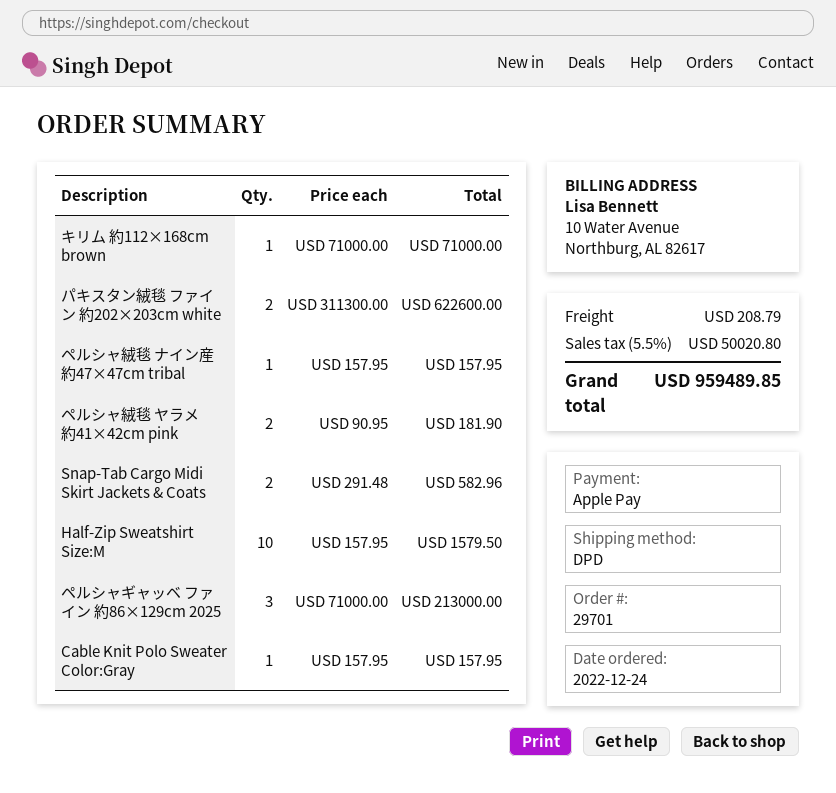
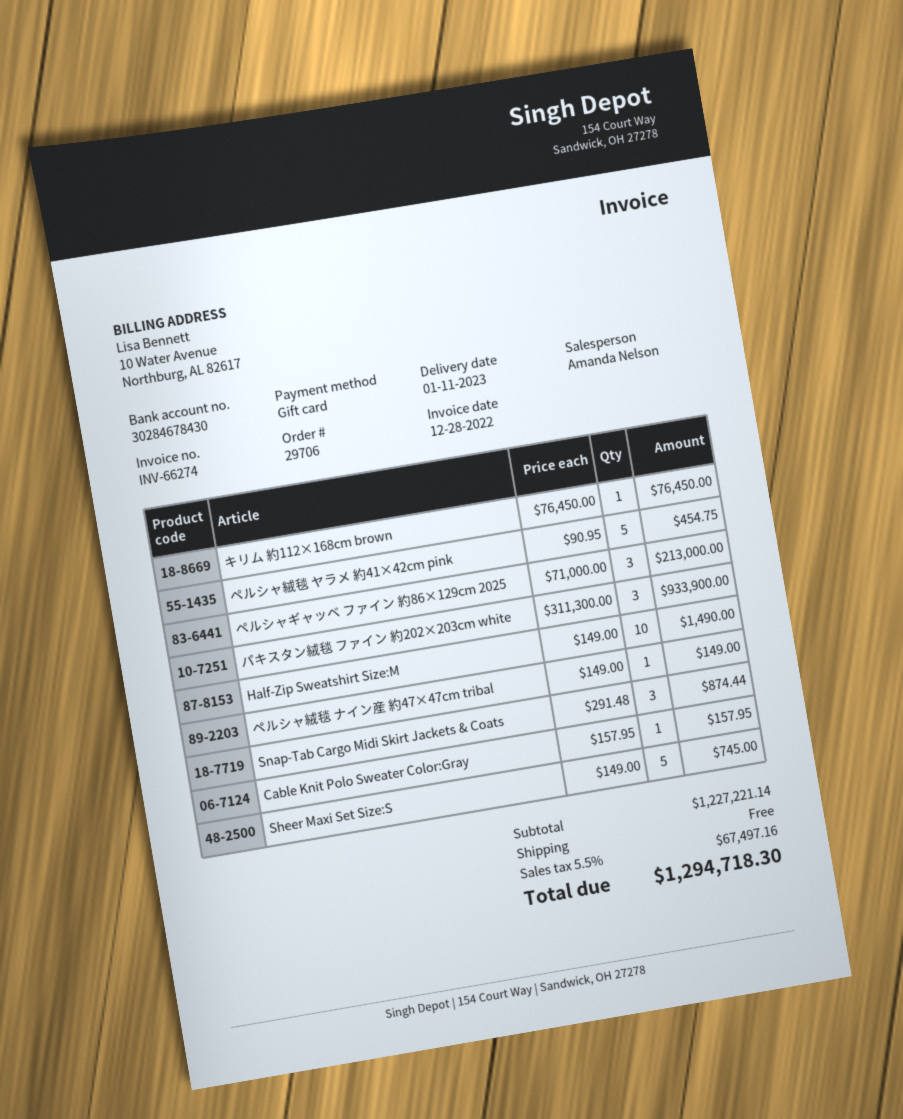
order number: 29701 -> 29706
payment method: Apple Pay -> gift card
キリム 約112×168cm brown: 1 x 71000.00 = 71000.00 -> 1 x 76450.00 = 76450.00
パキスタン絨毯 ファイン 約202×203cm white: 2 x 311300.00 = 622600.00 -> 3 x 311300.00 = 933900.00
ペルシャ絨毯 ナイン産 約47×47cm tribal: 1 x 157.95 = 157.95 -> 1 x 149.00 = 149.00
ペルシャ絨毯 ヤラメ 約41×42cm pink: 2 x 90.95 = 181.90 -> 5 x 90.95 = 454.75
Snap-Tab Cargo Midi Skirt Jackets & Coats: 2 x 291.48 = 582.96 -> 3 x 291.48 = 874.44
Half-Zip Sweatshirt Size:M: 10 x 157.95 = 1579.50 -> 10 x 149.00 = 1490.00
Sheer Maxi Set Size:S: none -> 5 x 149.00 = 745.00
shipping: 208.79 -> 0.00
tax: 5.5% = 50020.80 -> 5.5% = 67497.16
total: 959489.85 -> 1294718.30

